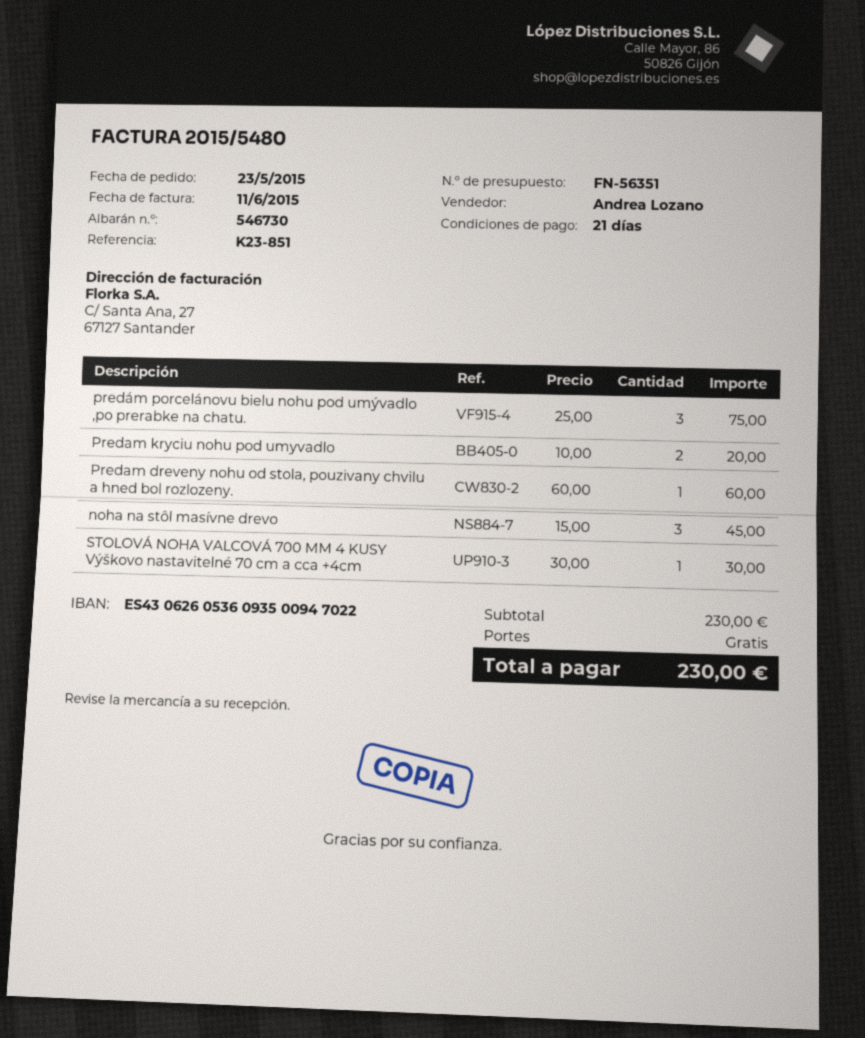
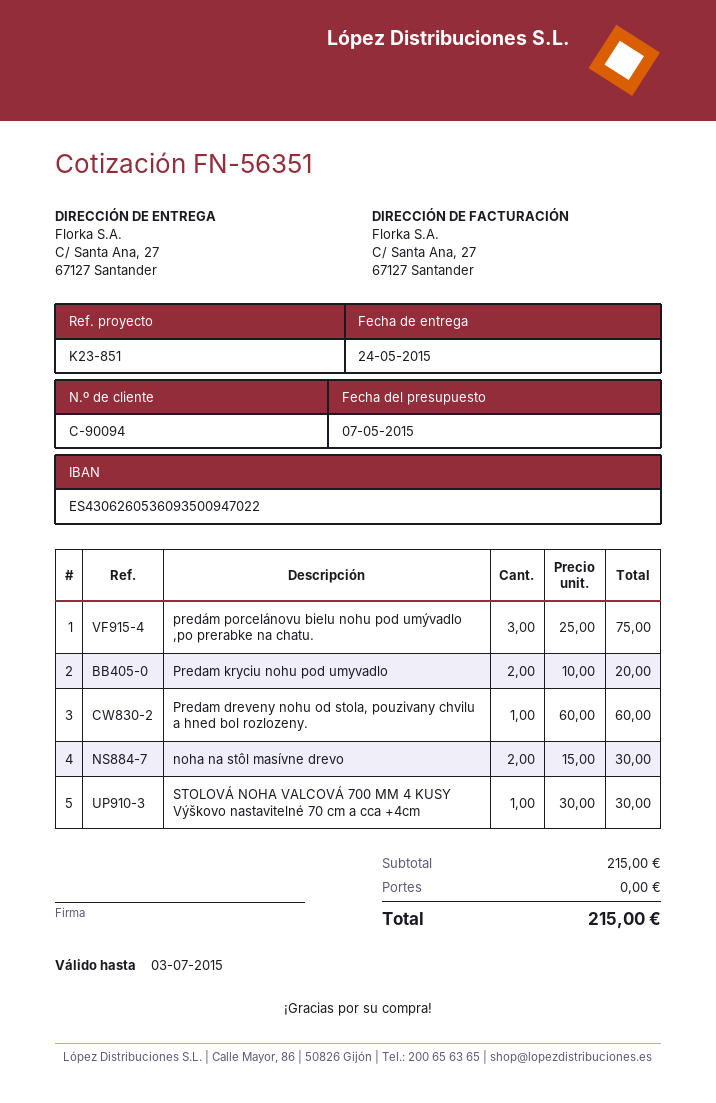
noha na stôl masívne drevo: 3 x 15.00 = 45.00 -> 2 x 15.00 = 30.00
subtotal: 230.00 -> 215.00
total: 230.00 -> 215.00

